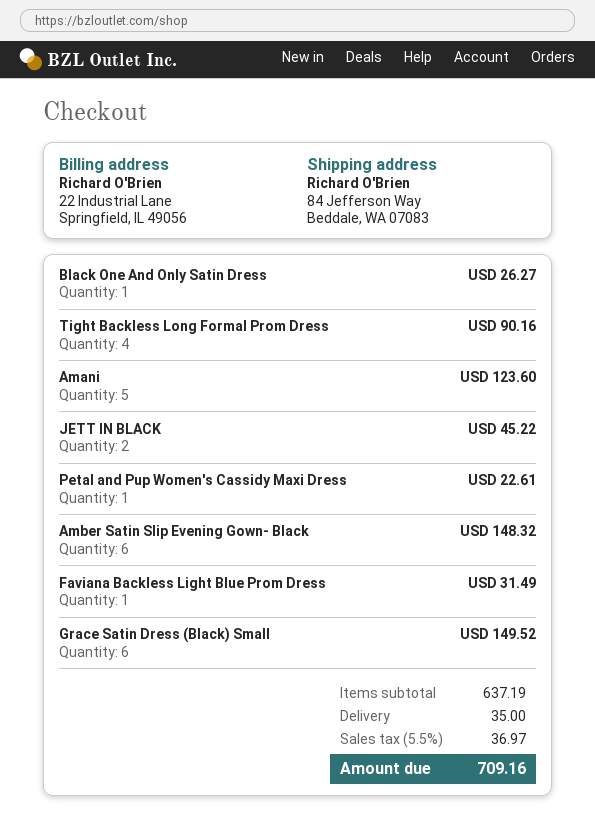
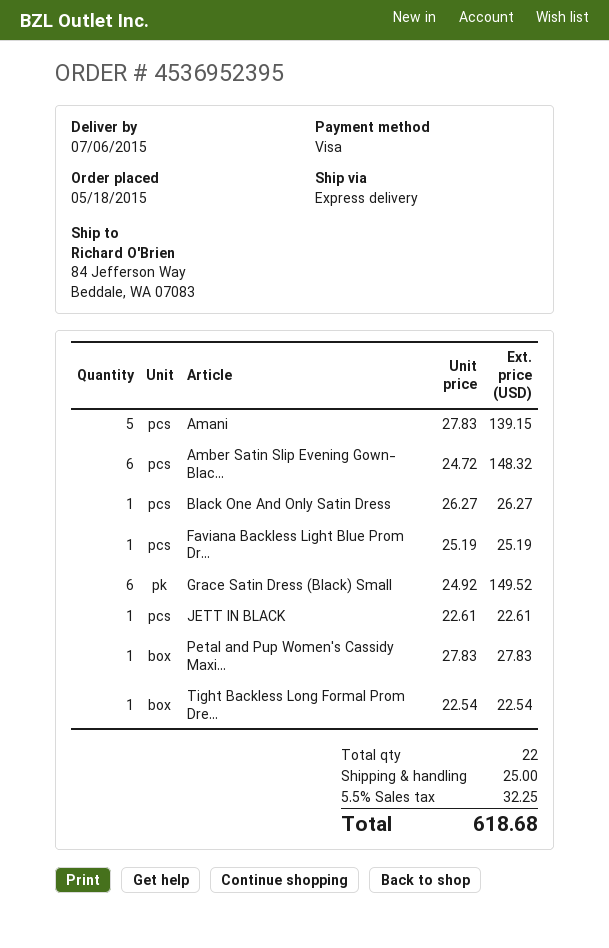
Tight Backless Long Formal Prom Dress: 4 for 90.16 -> 1 for 22.54
Amani: 5 for 123.60 -> 5 for 139.15
JETT IN BLACK: 2 for 45.22 -> 1 for 22.61
Petal and Pup Women's Cassidy Maxi Dress: 1 for 22.61 -> 1 for 27.83
Faviana Backless Light Blue Prom Dress: 1 for 31.49 -> 1 for 25.19
shipping: 35.00 -> 25.00
tax: 5.5% = 36.97 -> 5.5% = 32.25
total: 709.16 -> 618.68

